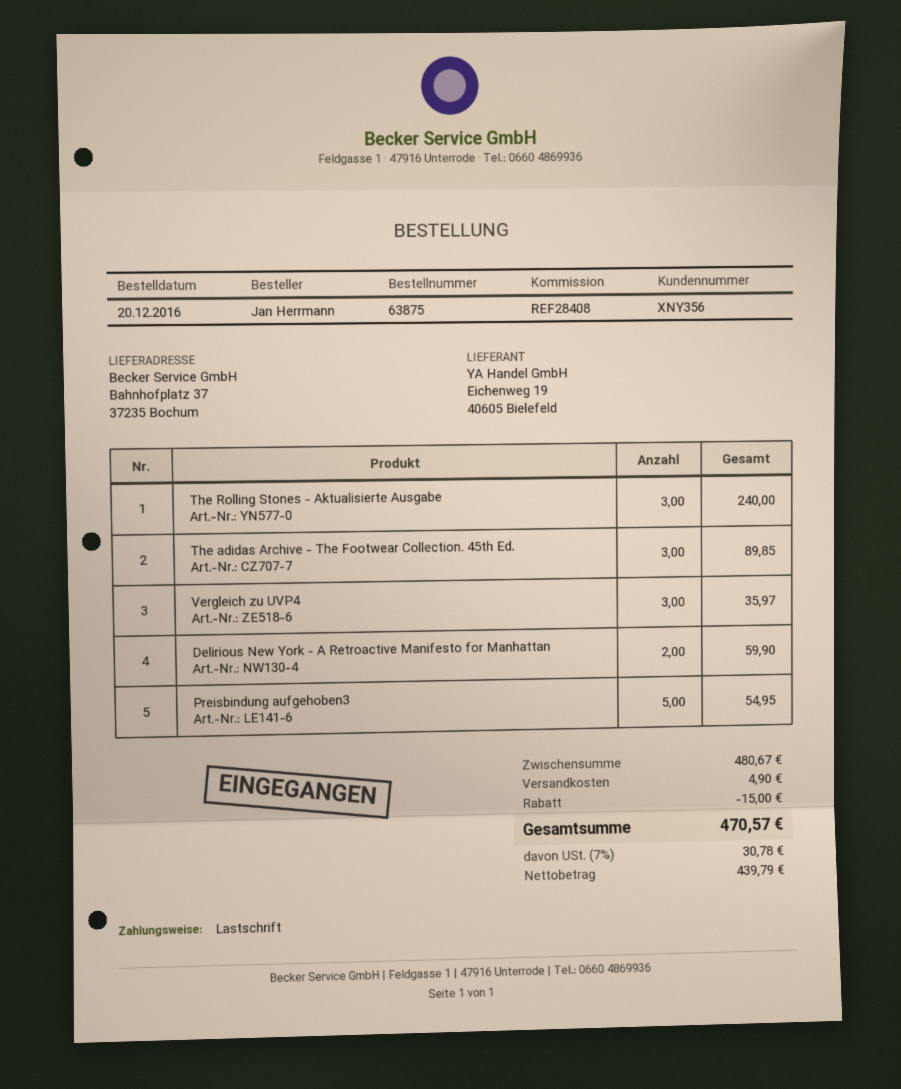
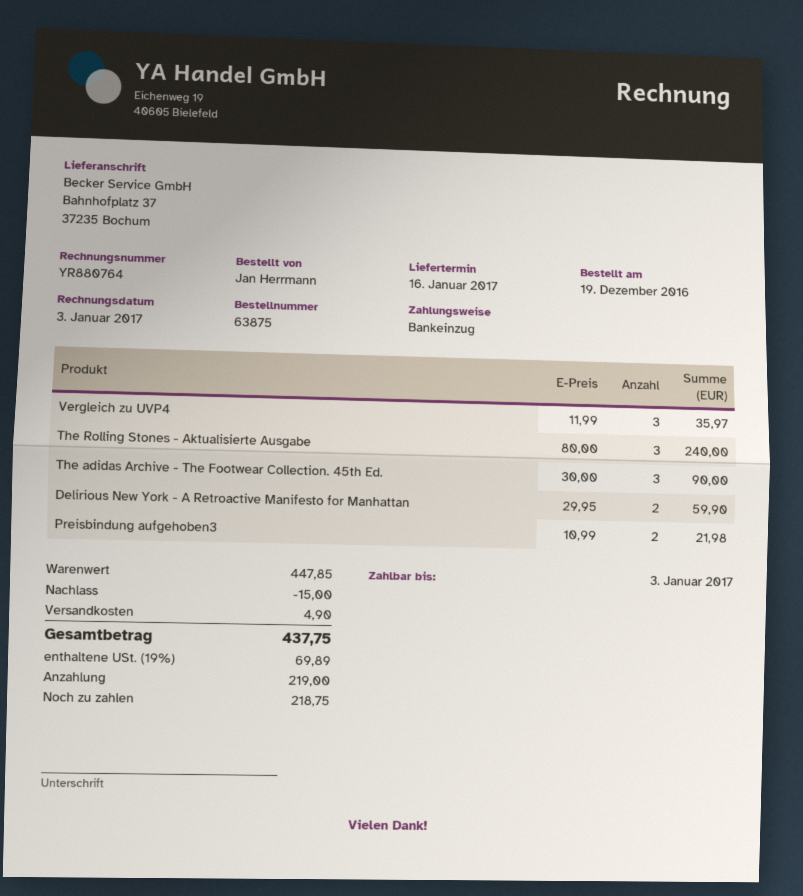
order date: 2016-12-20 -> 2016-12-19
The adidas Archive - The Footwear Collection. 45th Ed.: 3 for 89.85 -> 3 for 90.00
Preisbindung aufgehoben3: 5 for 54.95 -> 2 for 21.98
subtotal: 480.67 -> 447.85
tax: 7% = 30.78 -> 19% = 69.89
total: 470.57 -> 437.75

